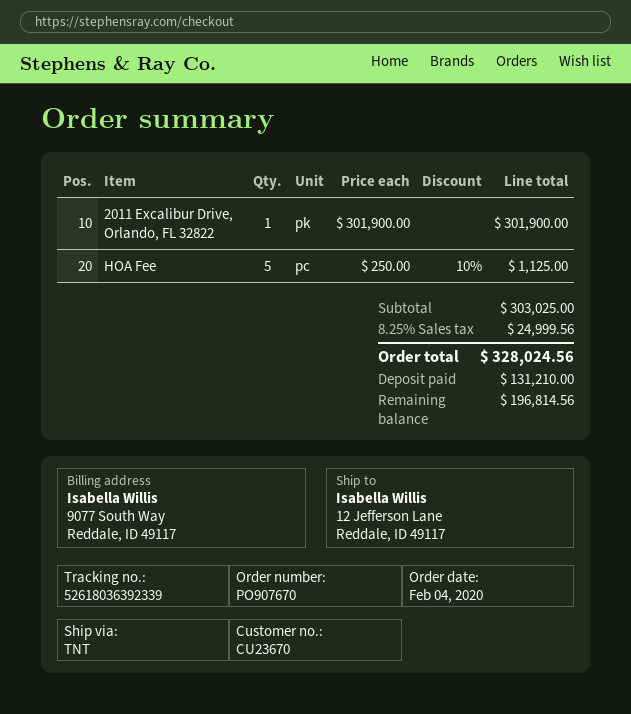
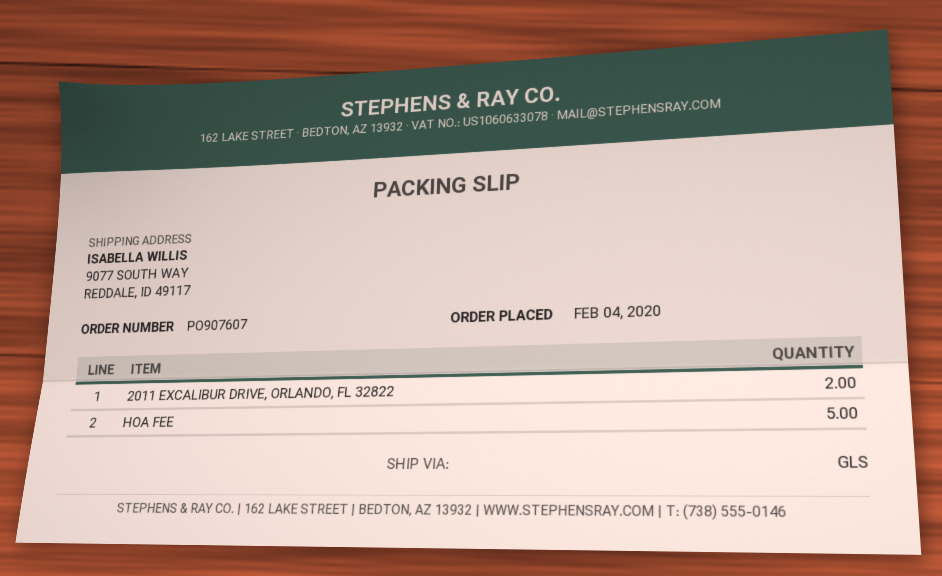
order number: PO907670 -> PO907607
shipping method: TNT -> GLS
ship to: 12 Jefferson Lane, Reddale, ID 49117 -> 9077 SOUTH WAY, REDDALE, ID 49117
2011 Excalibur Drive, Orlando, FL 32822: 1 -> 2

